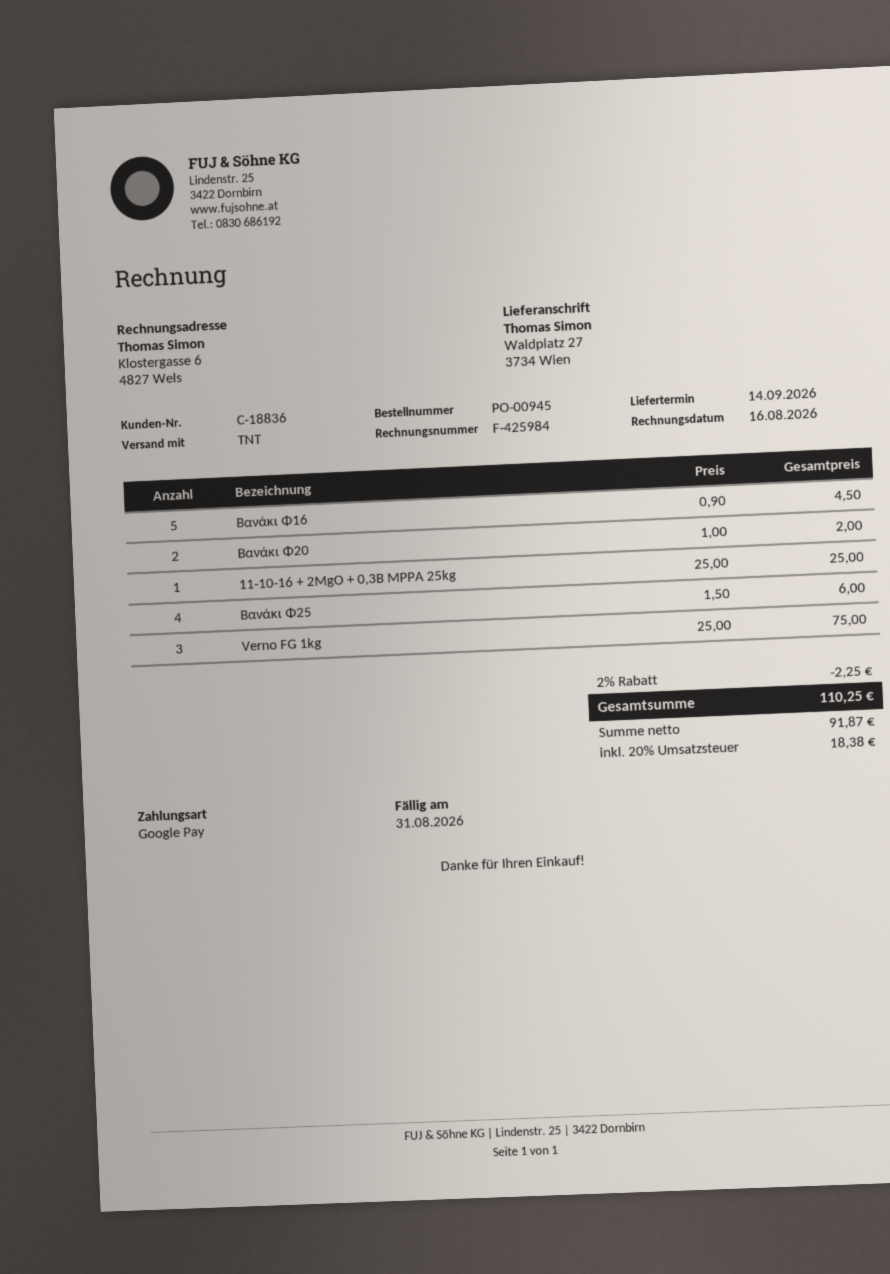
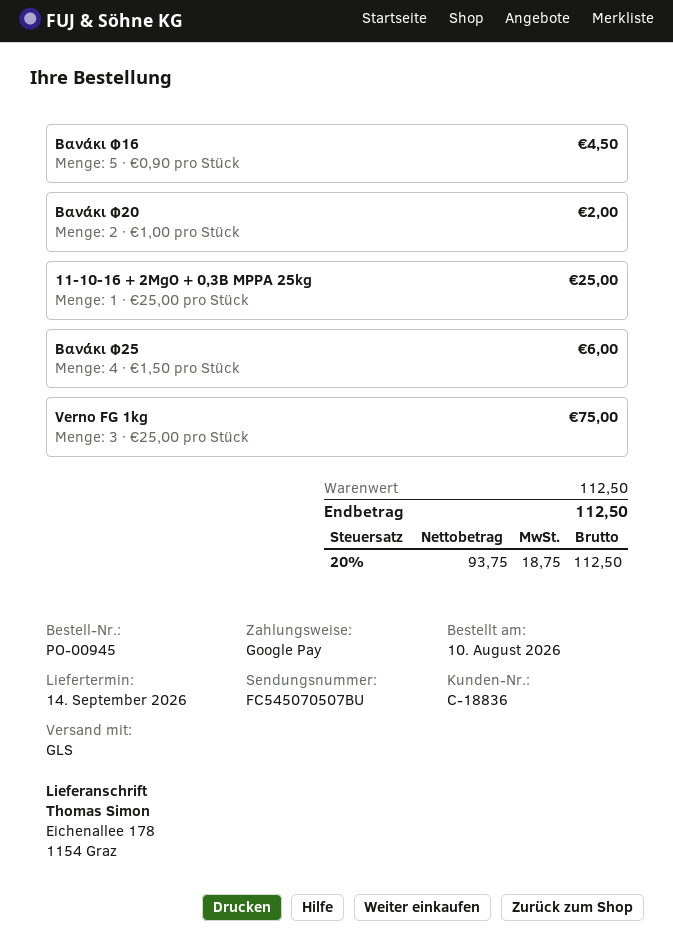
shipping method: TNT -> GLS
ship to: Waldplatz 27, 3734 Wien -> Eichenallee 178, 1154 Graz
discount: 2% = 2.25 -> none
net: 91.87 -> 93.75
tax: 20% = 18.38 -> 20% = 18.75
total: 110.25 -> 112.50

